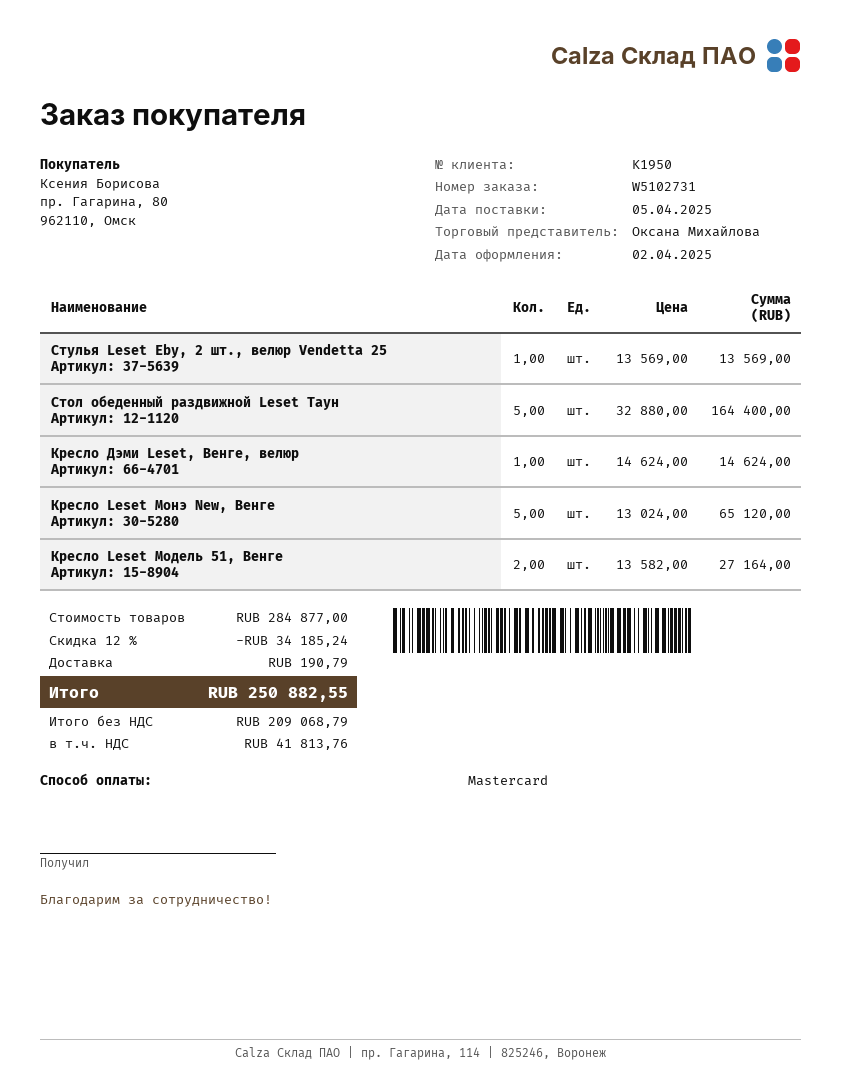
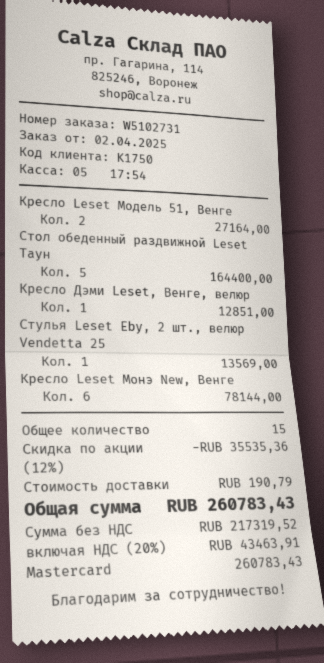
customer number: K1950 -> K1750
Кресло Дэми Leset, Венге, велюр: 1 for 14624.00 -> 1 for 12851.00
Кресло Leset Монэ New, Венге: 5 for 65120.00 -> 6 for 78144.00
discount: 12% = 34185.24 -> 12% = 35535.36
net: 209068.79 -> 217319.52
tax: 41813.76 -> 43463.91
total: 250882.55 -> 260783.43

